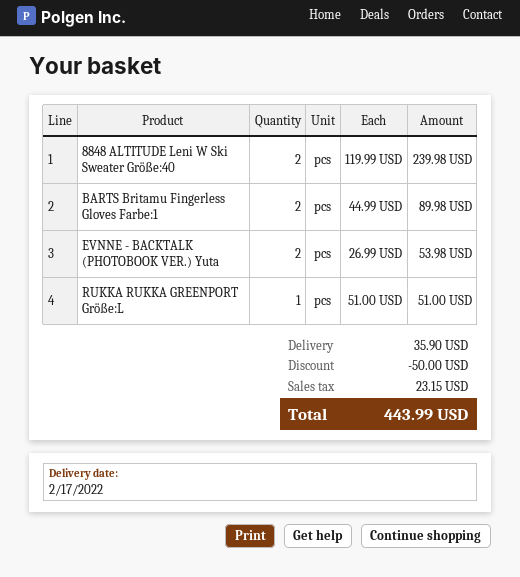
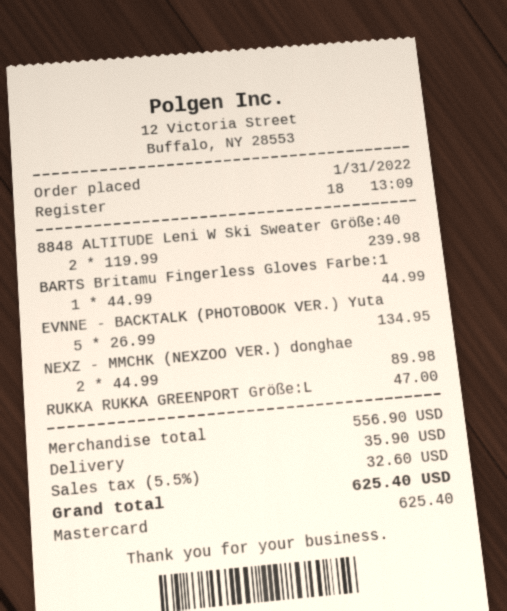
BARTS Britamu Fingerless Gloves Farbe:1: 2 x 44.99 = 89.98 -> 1 x 44.99 = 44.99
EVNNE - BACKTALK (PHOTOBOOK VER.) Yuta: 2 x 26.99 = 53.98 -> 5 x 26.99 = 134.95
RUKKA RUKKA GREENPORT Größe:L: 1 x 51.00 = 51.00 -> 1 x 47.00 = 47.00
NEXZ - MMCHK (NEXZOO VER.) donghae: none -> 2 x 44.99 = 89.98
discount: 50.00 -> none
tax: 23.15 -> 32.60
total: 443.99 -> 625.40

